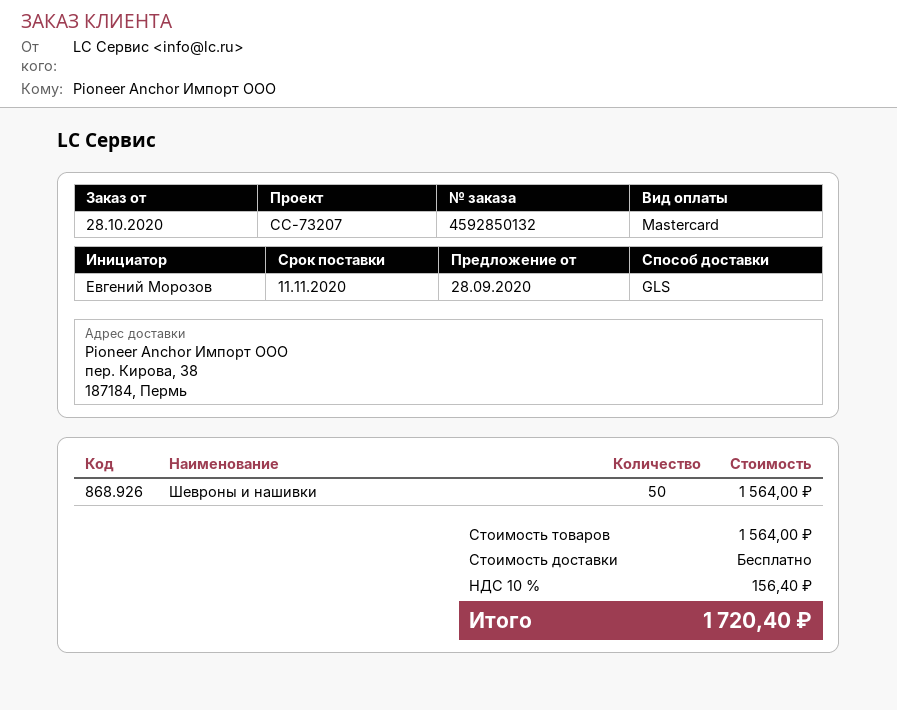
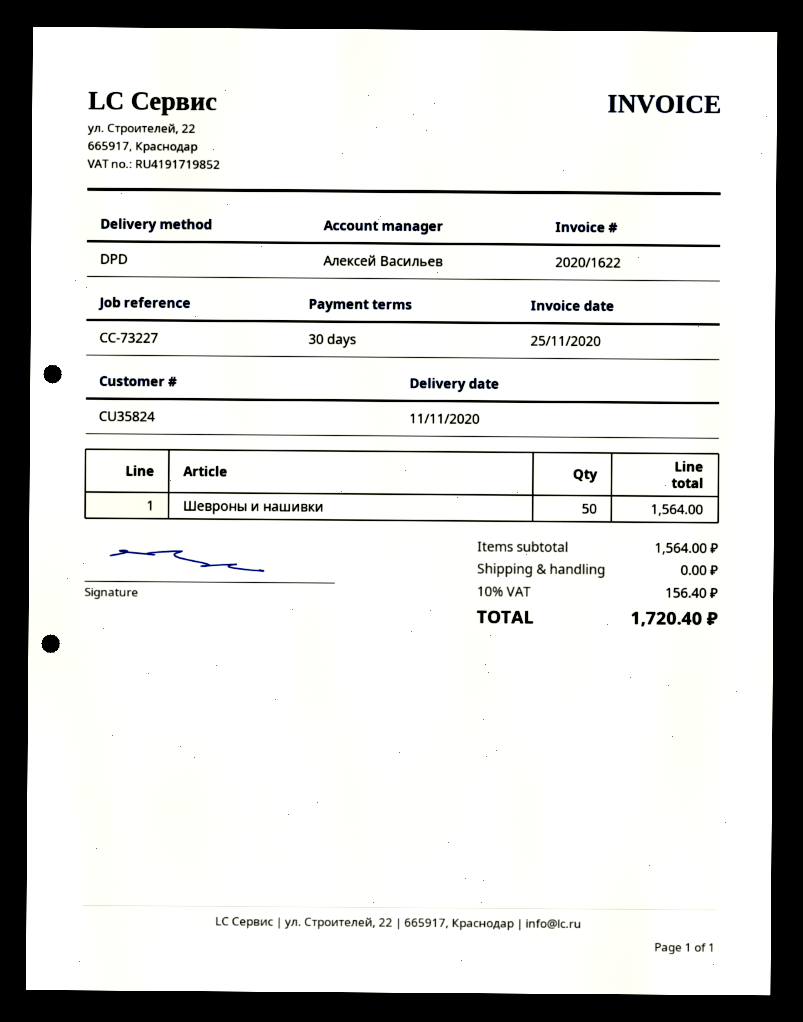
reference: CC-73207 -> CC-73227
shipping method: GLS -> DPD

